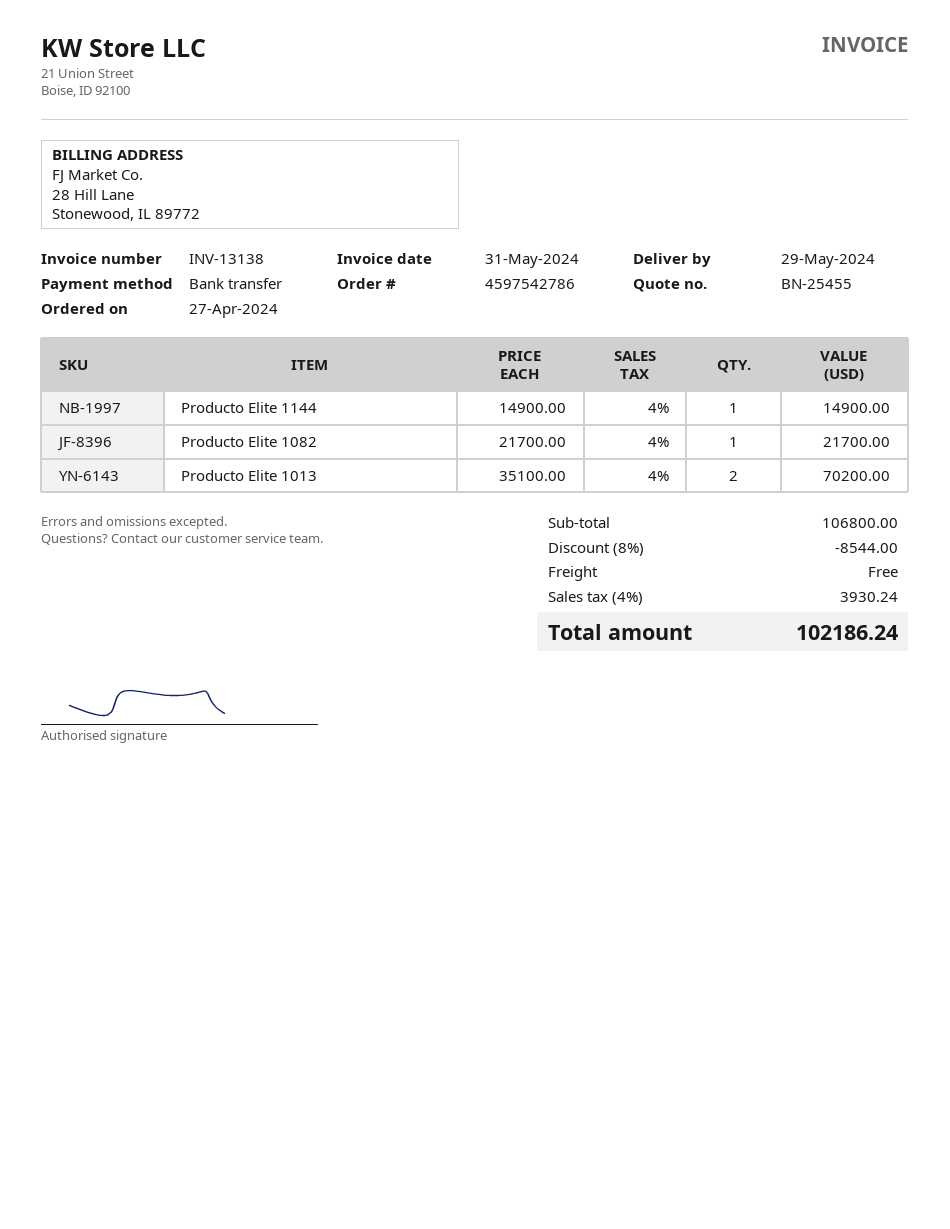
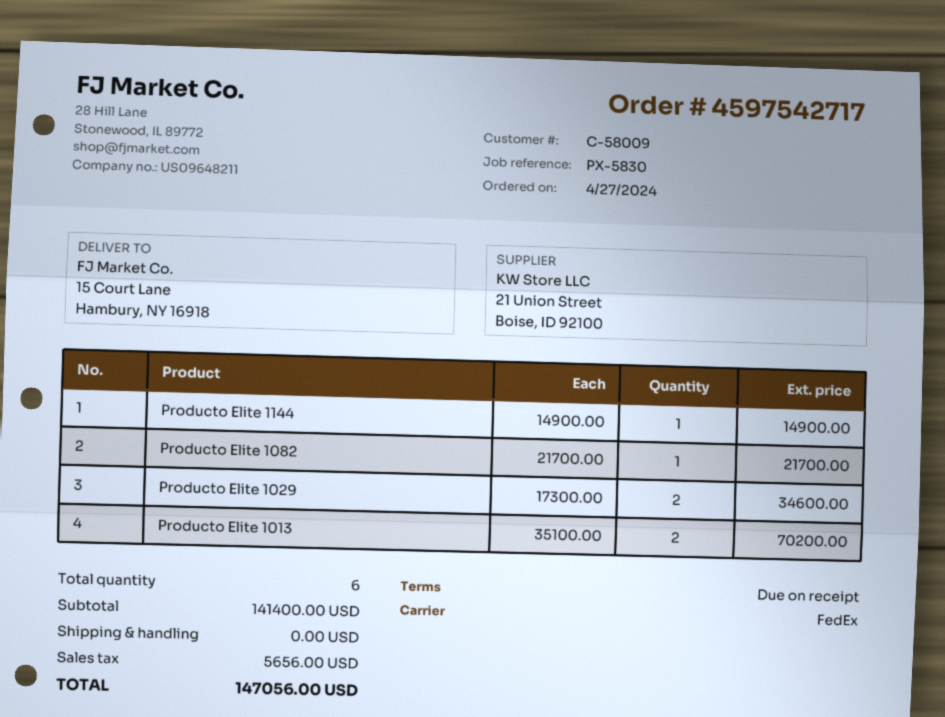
order number: 4597542786 -> 4597542717
Producto Elite 1029: none -> 2 x 17300.00 = 34600.00
subtotal: 106800.00 -> 141400.00
discount: 8% = 8544.00 -> none
tax: 3930.24 -> 5656.00
total: 102186.24 -> 147056.00

